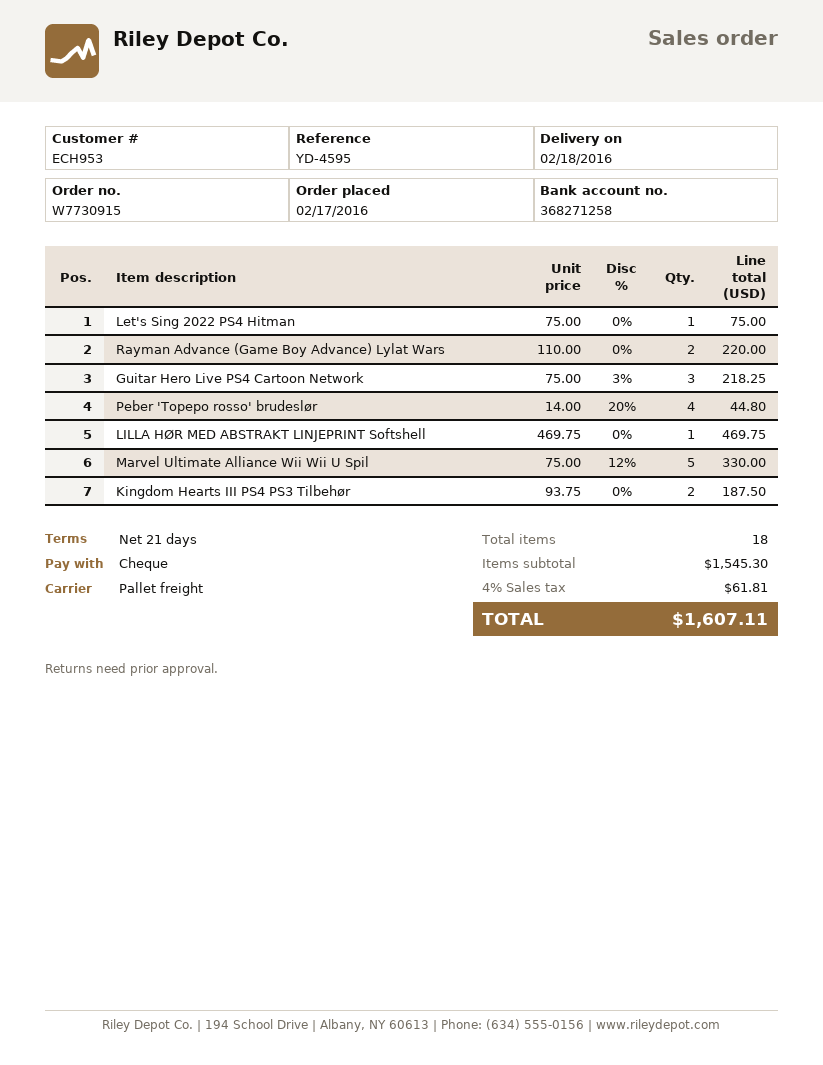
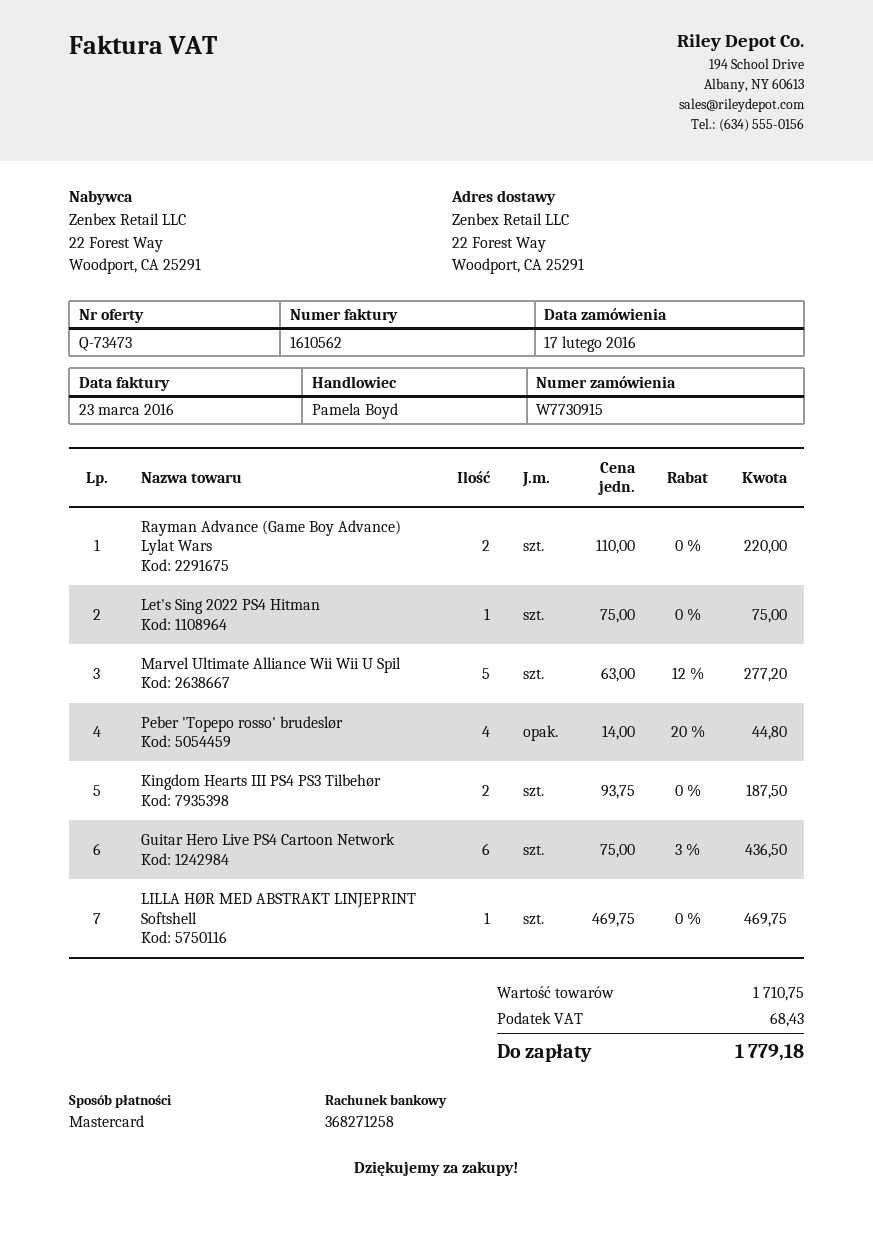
payment method: cheque -> Mastercard
Guitar Hero Live PS4 Cartoon Network: 3 x 75.00 - 3% = 218.25 -> 6 x 75.00 - 3% = 436.50
Marvel Ultimate Alliance Wii Wii U Spil: 5 x 75.00 - 12% = 330.00 -> 5 x 63.00 - 12% = 277.20
subtotal: 1545.30 -> 1710.75
tax: 61.81 -> 68.43
total: 1607.11 -> 1779.18

